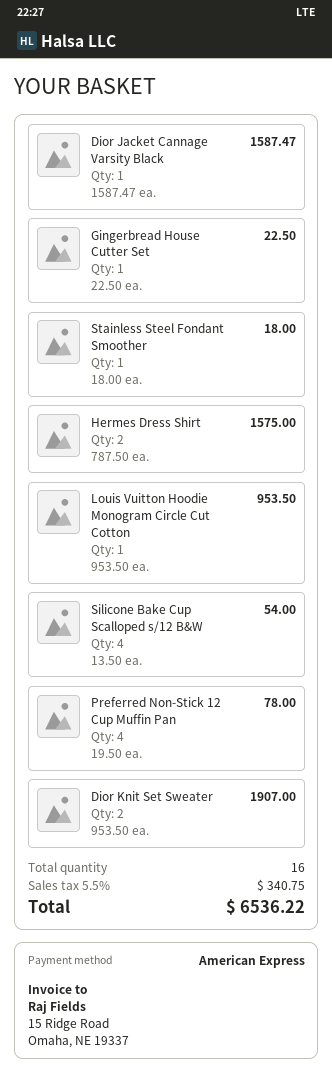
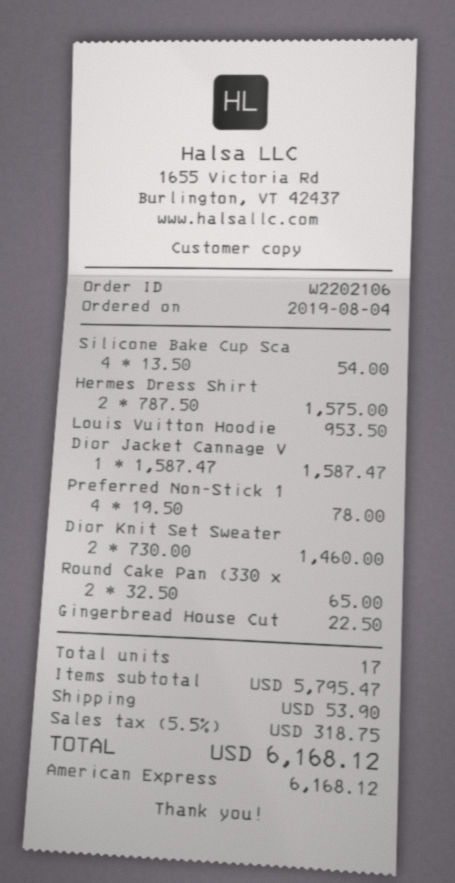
Stainless Steel Fondant Smoother: 1 x 18.00 = 18.00 -> none
Dior Knit Set Sweater: 2 x 953.50 = 1907.00 -> 2 x 730.00 = 1460.00
Round Cake Pan (330 x: none -> 2 x 32.50 = 65.00
total quantity: 16 -> 17
shipping: none -> 53.90
tax: 5.5% = 340.75 -> 5.5% = 318.75
total: 6536.22 -> 6168.12

